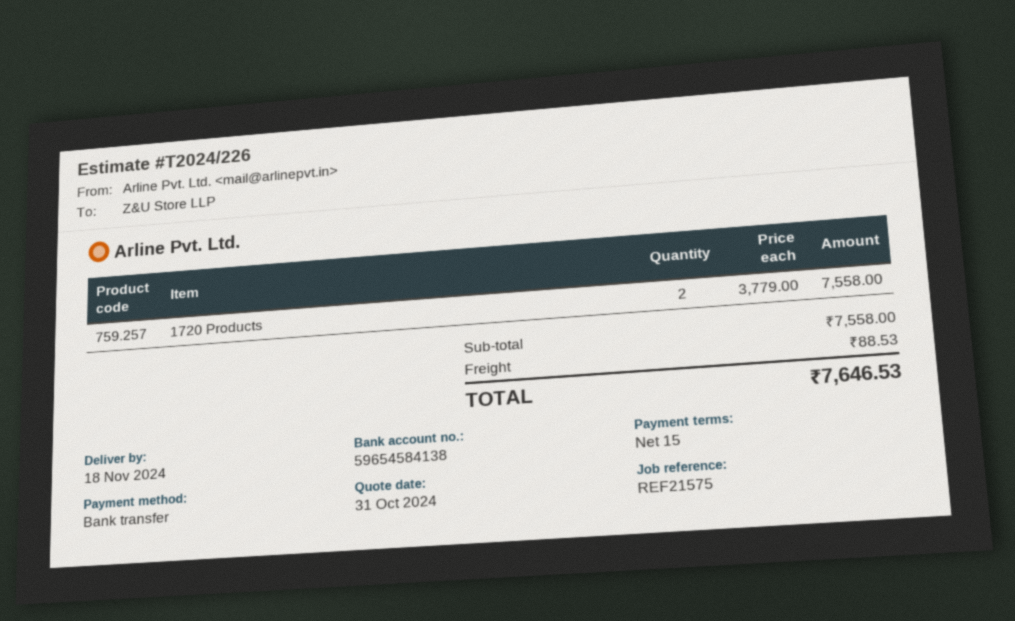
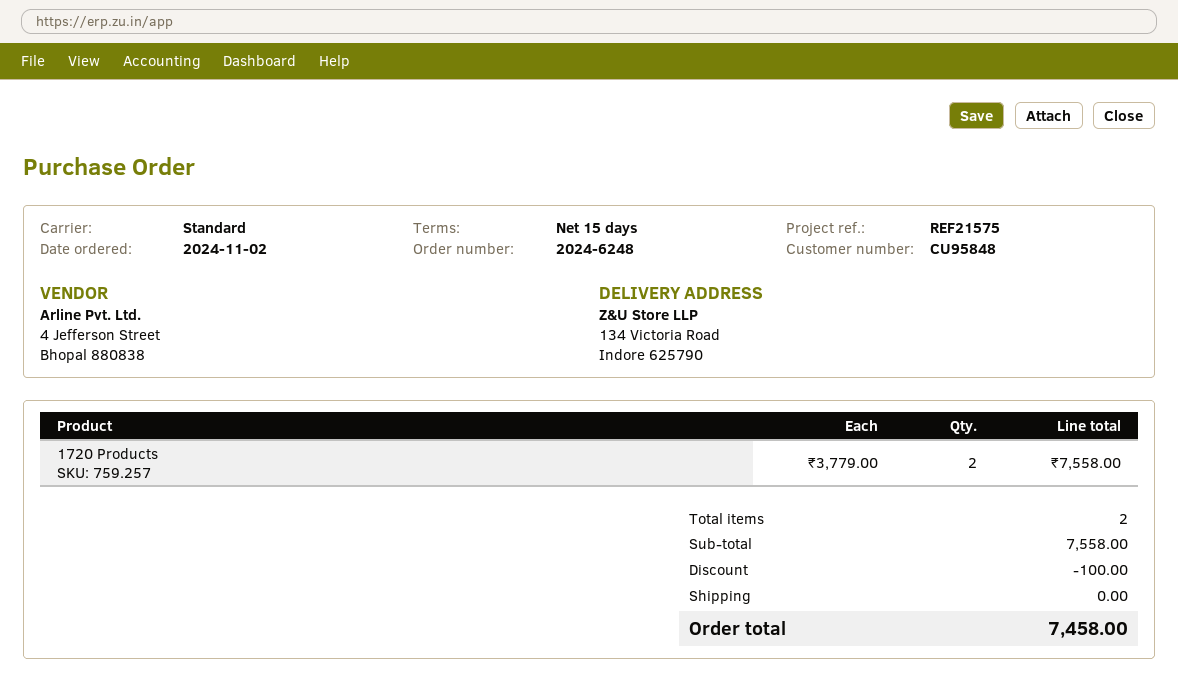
discount: none -> 100.00
shipping: 88.53 -> 0.00
total: 7646.53 -> 7458.00

